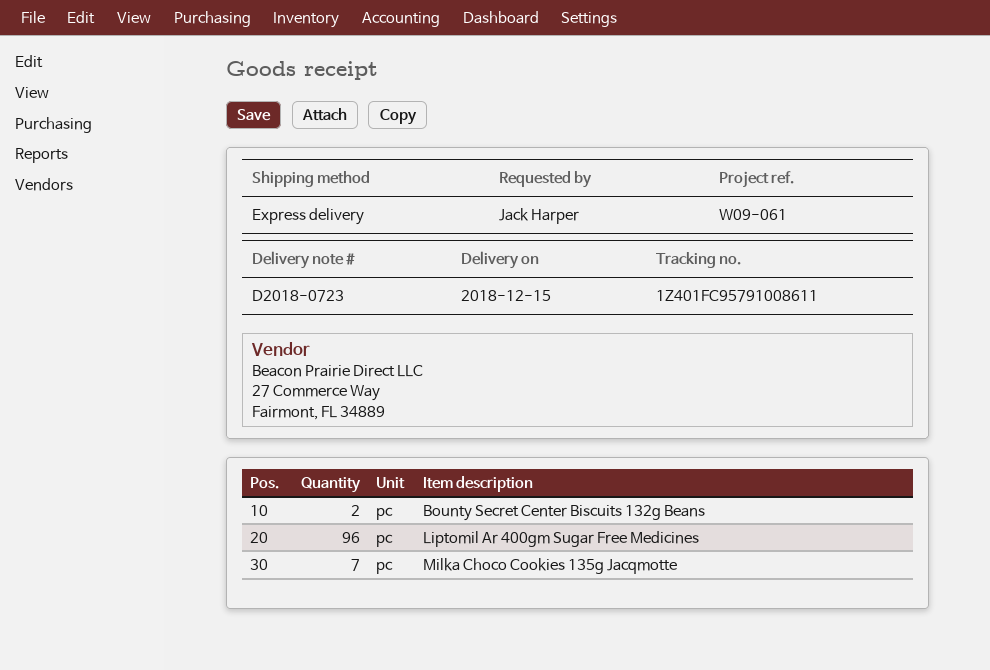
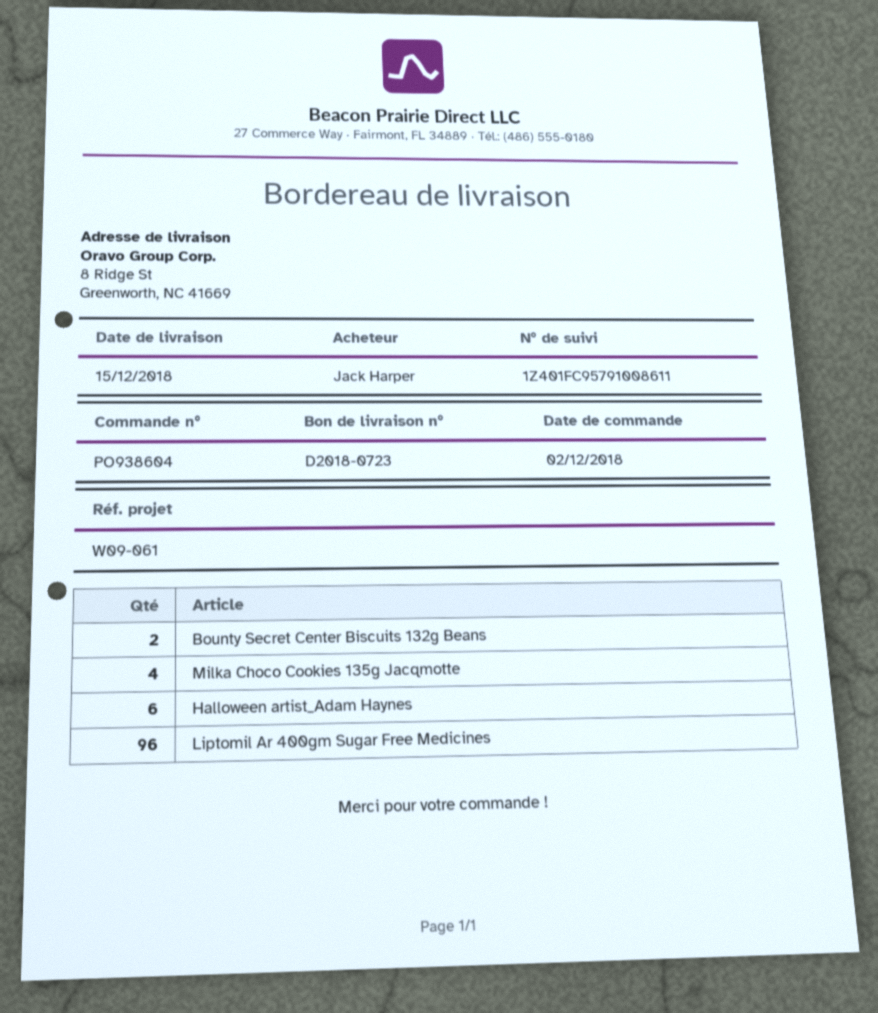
Milka Choco Cookies 135g Jacqmotte: 7 -> 4
Halloween artist_Adam Haynes: none -> 6

